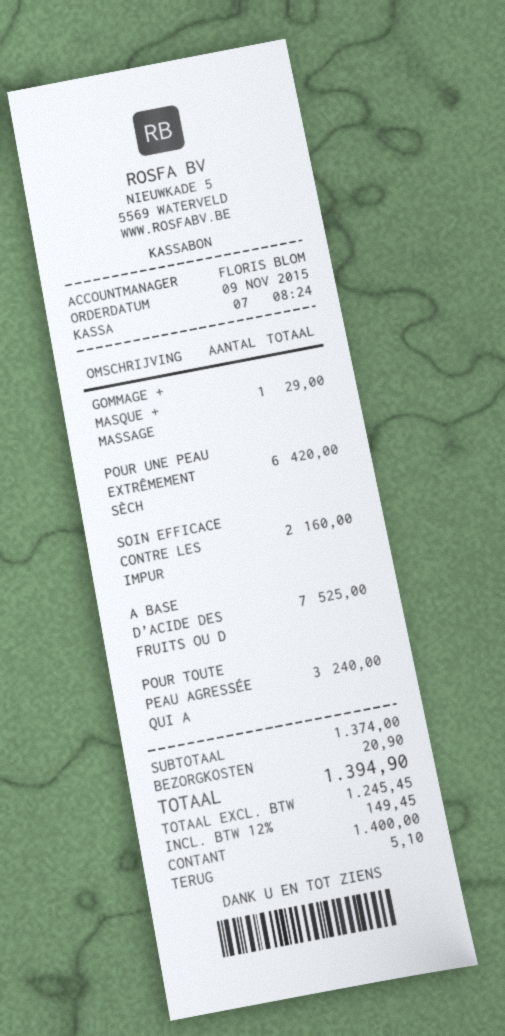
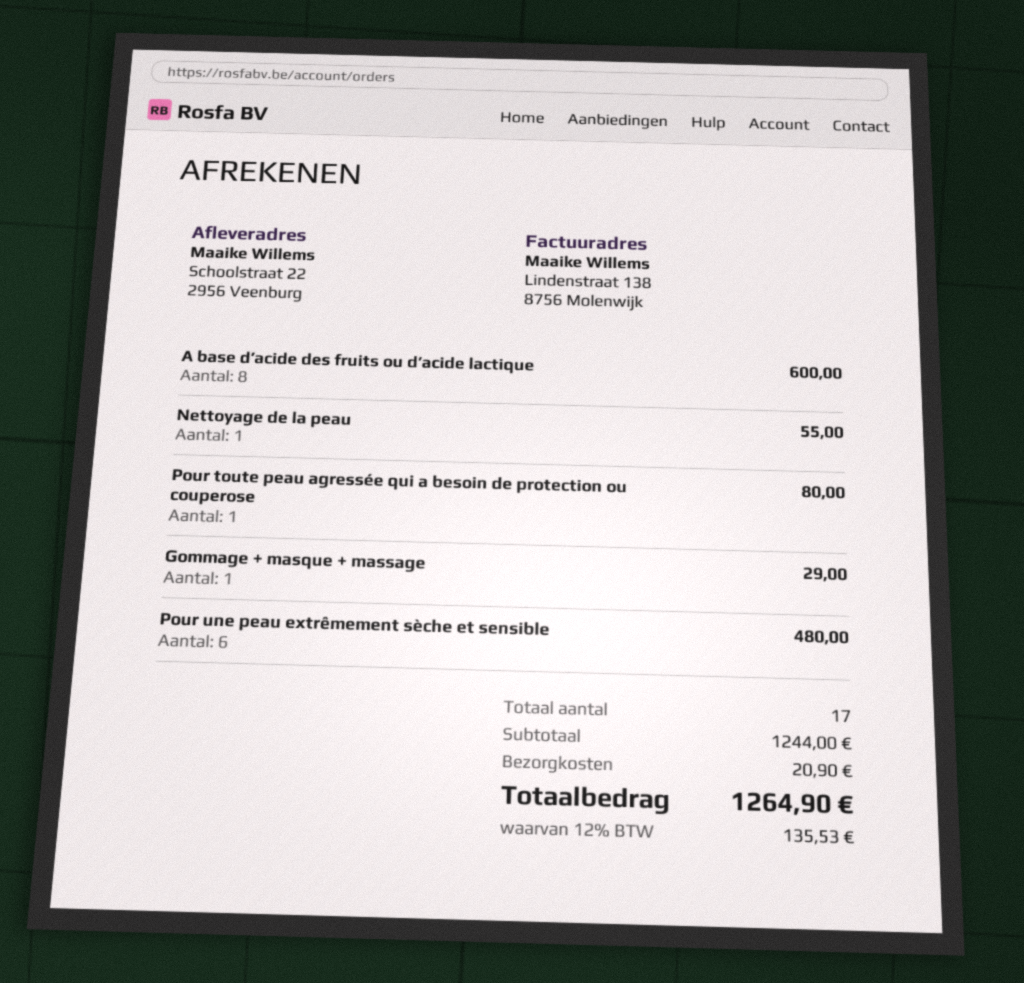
POUR UNE PEAU EXTRÊMEMENT SÈCH: 6 for 420.00 -> 6 for 480.00
SOIN EFFICACE CONTRE LES IMPUR: 2 for 160.00 -> none
A BASE D’ACIDE DES FRUITS OU D: 7 for 525.00 -> 8 for 600.00
POUR TOUTE PEAU AGRESSÉE QUI A: 3 for 240.00 -> 1 for 80.00
Nettoyage de la peau: none -> 1 for 55.00
subtotal: 1374.00 -> 1244.00
tax: 12% = 149.45 -> 12% = 135.53
total: 1394.90 -> 1264.90

